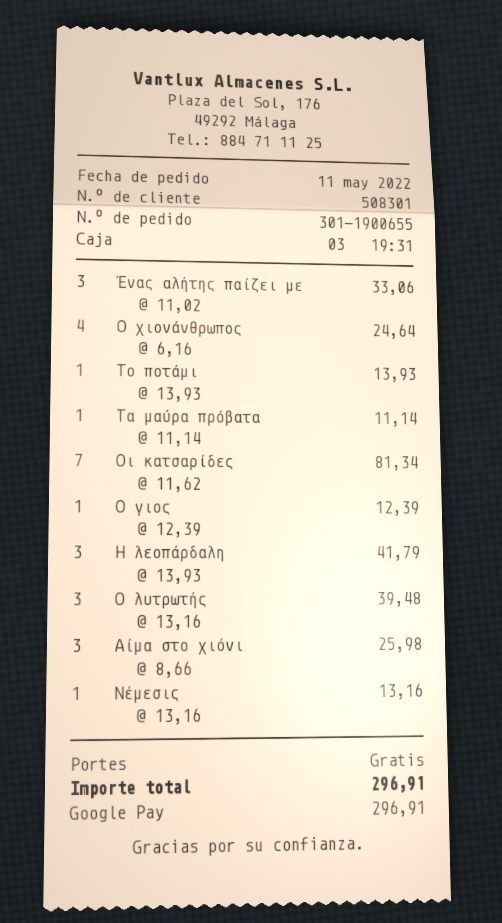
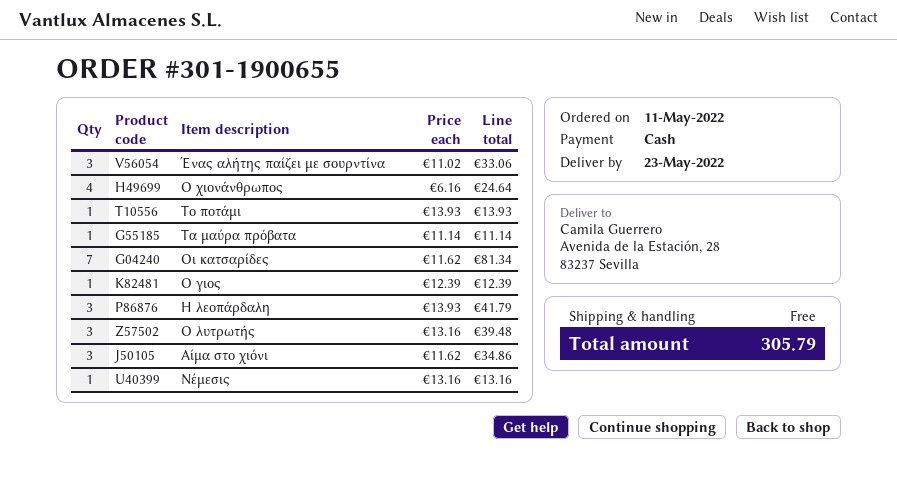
payment method: Google Pay -> cash
Αίμα στο χιόνι: 3 x 8.66 = 25.98 -> 3 x 11.62 = 34.86
total: 296.91 -> 305.79

